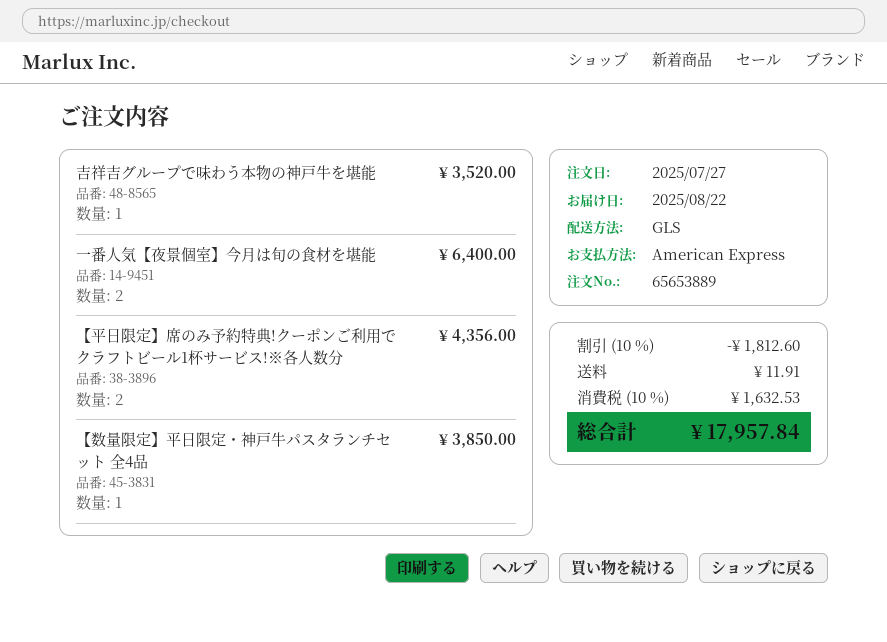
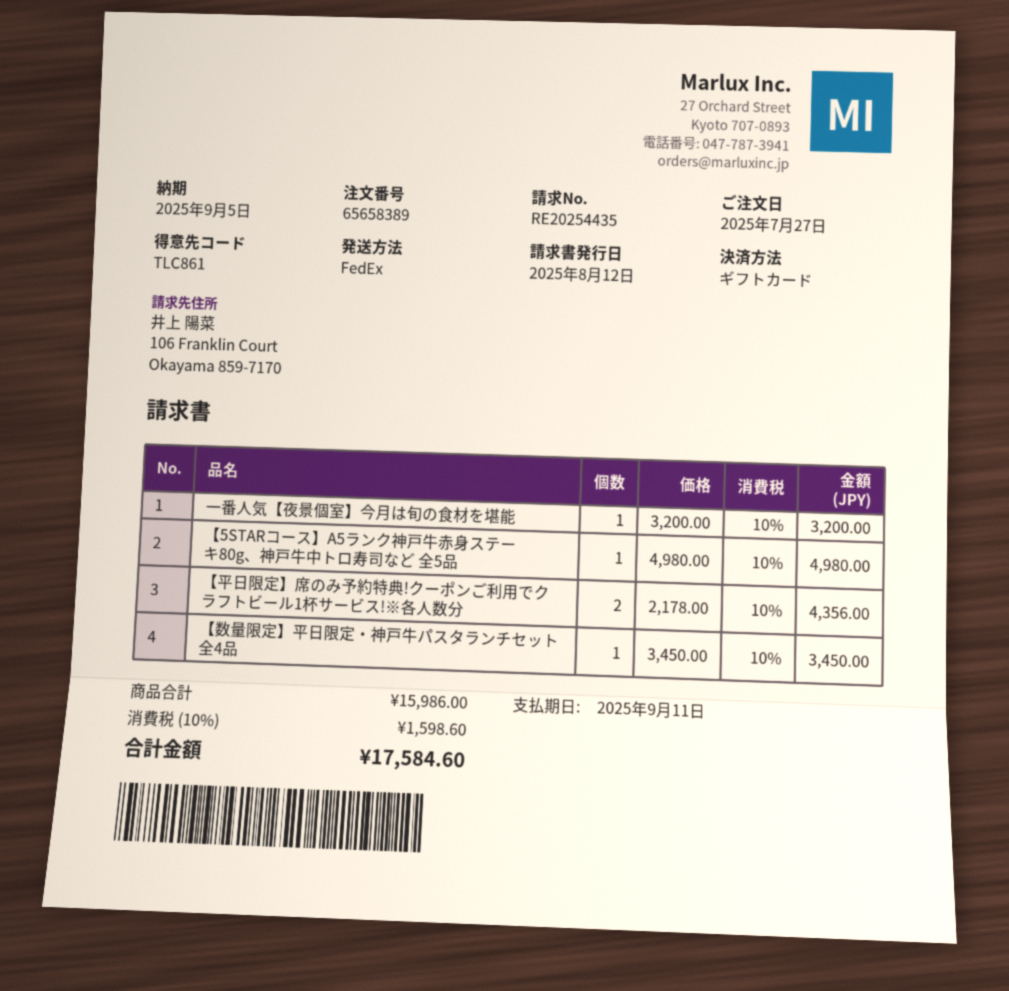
order number: 65653889 -> 65658389
delivery date: 2025-08-22 -> 2025-09-05
payment method: American Express -> gift card
shipping method: GLS -> FedEx
吉祥吉グループで味わう本物の神戸牛を堪能: 1 for 3520.00 -> none
一番人気【夜景個室】今月は旬の食材を堪能: 2 for 6400.00 -> 1 for 3200.00
【数量限定】平日限定・神戸牛パスタランチセット 全4品: 1 for 3850.00 -> 1 for 3450.00
【5STARコース】A5ランク神戸牛赤身ステーキ80g、神戸牛中トロ寿司など 全5品: none -> 1 for 4980.00
discount: 10% = 1812.60 -> none
shipping: 11.91 -> none
tax: 10% = 1632.53 -> 10% = 1598.60
total: 17957.84 -> 17584.60

